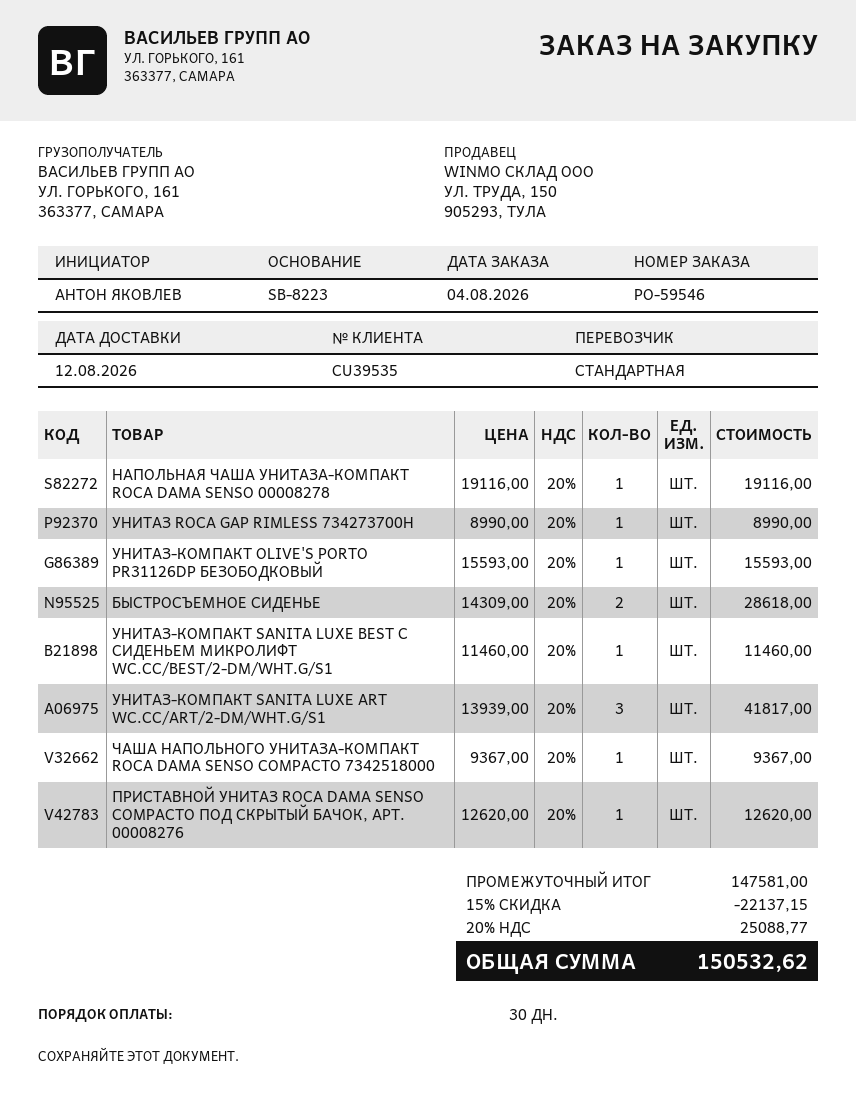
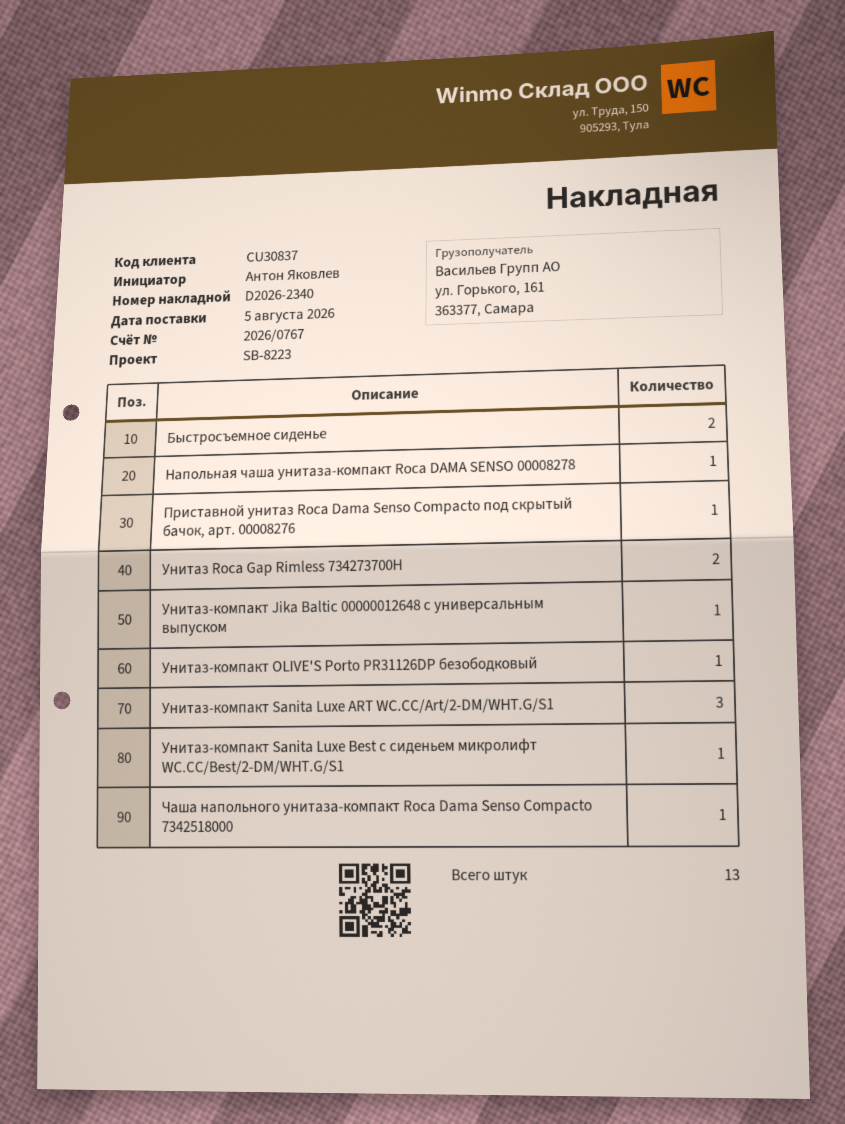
delivery date: 2026-08-12 -> 2026-08-05
customer number: CU39535 -> CU30837
УНИТАЗ ROCA GAP RIMLESS 734273700H: 1 -> 2
Унитаз-компакт Jika Baltic 00000012648 с универсальным выпуском: none -> 1

